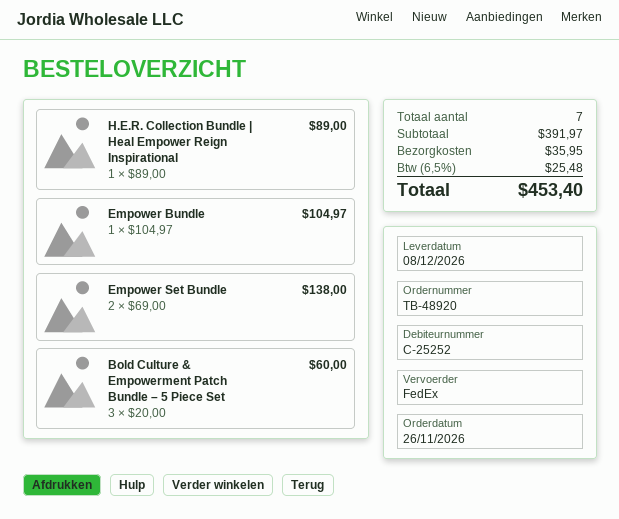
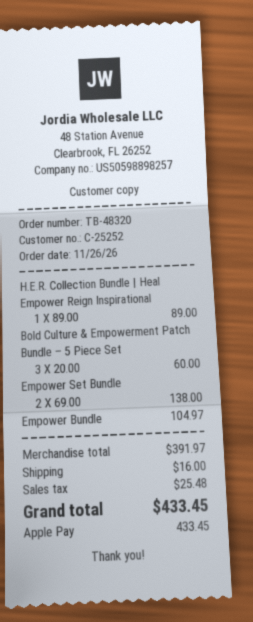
order number: TB-48920 -> TB-48320
shipping: 35.95 -> 16.00
total: 453.40 -> 433.45

